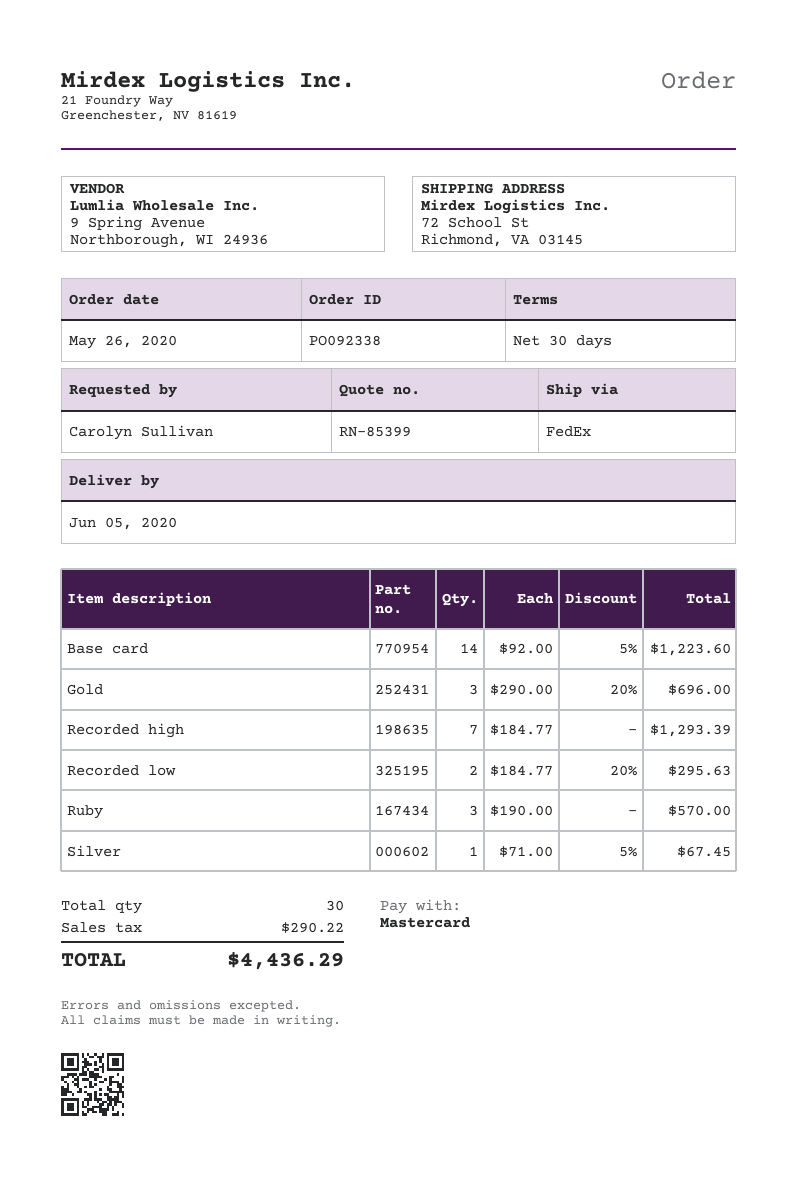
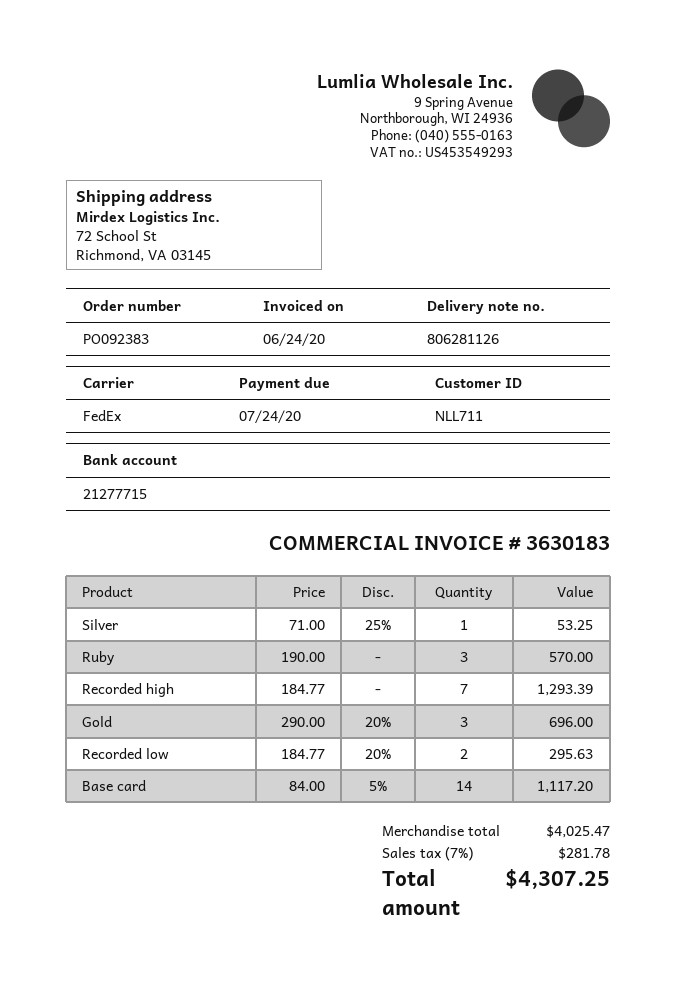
order number: PO092338 -> PO092383
Base card: 14 x 92.00 - 5% = 1223.60 -> 14 x 84.00 - 5% = 1117.20
Silver: 1 x 71.00 - 5% = 67.45 -> 1 x 71.00 - 25% = 53.25
tax: 290.22 -> 281.78
total: 4436.29 -> 4307.25

